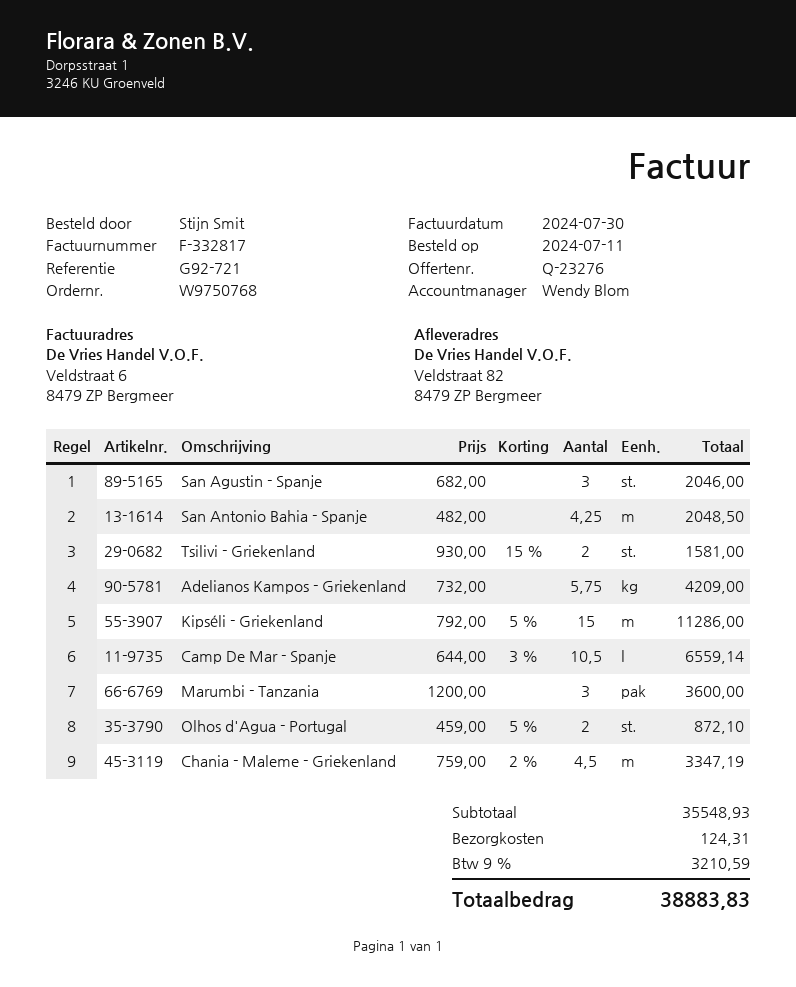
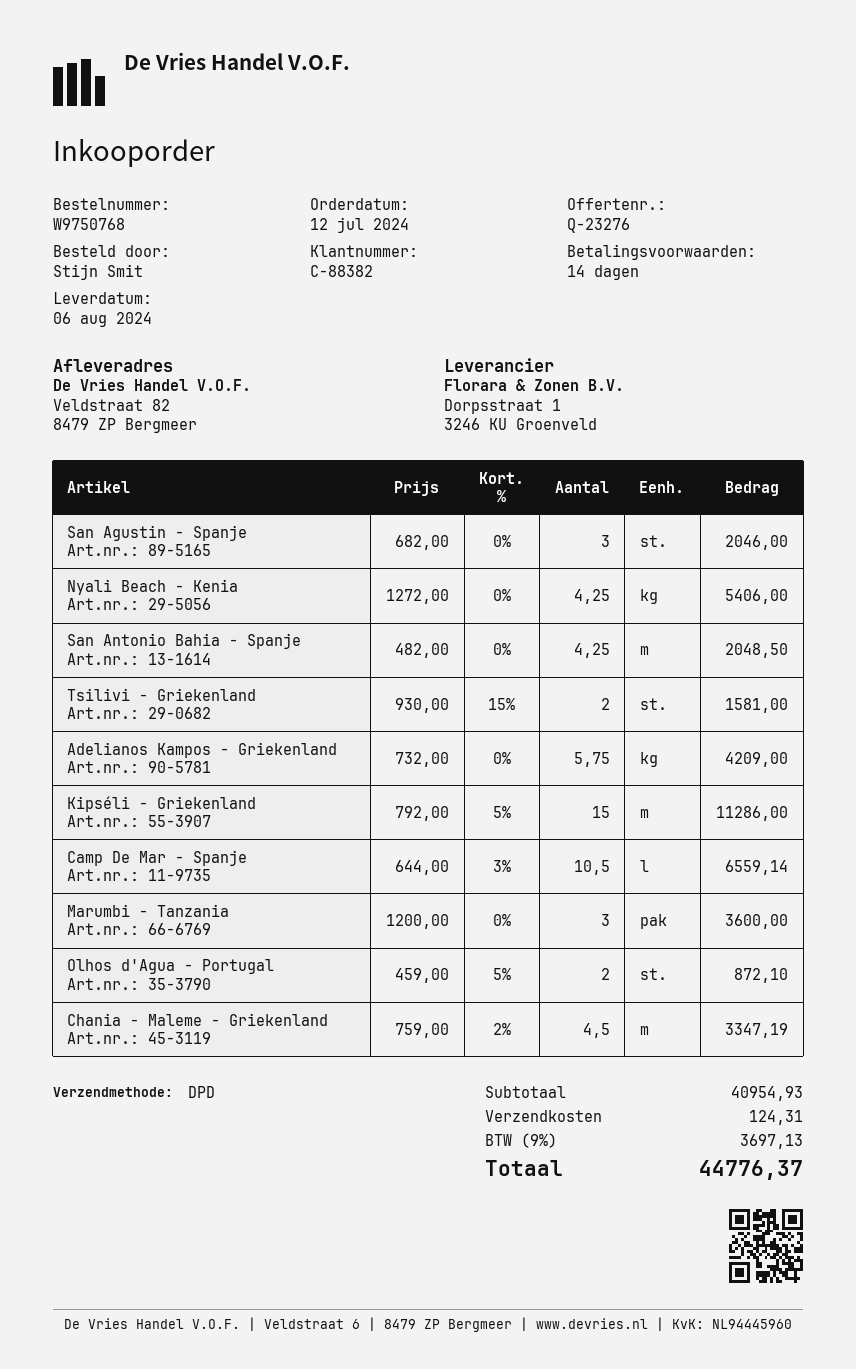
order date: 2024-07-11 -> 2024-07-12
Nyali Beach - Kenia: none -> 4.25 x 1272.00 = 5406.00
subtotal: 35548.93 -> 40954.93
tax: 9% = 3210.59 -> 9% = 3697.13
total: 38883.83 -> 44776.37

